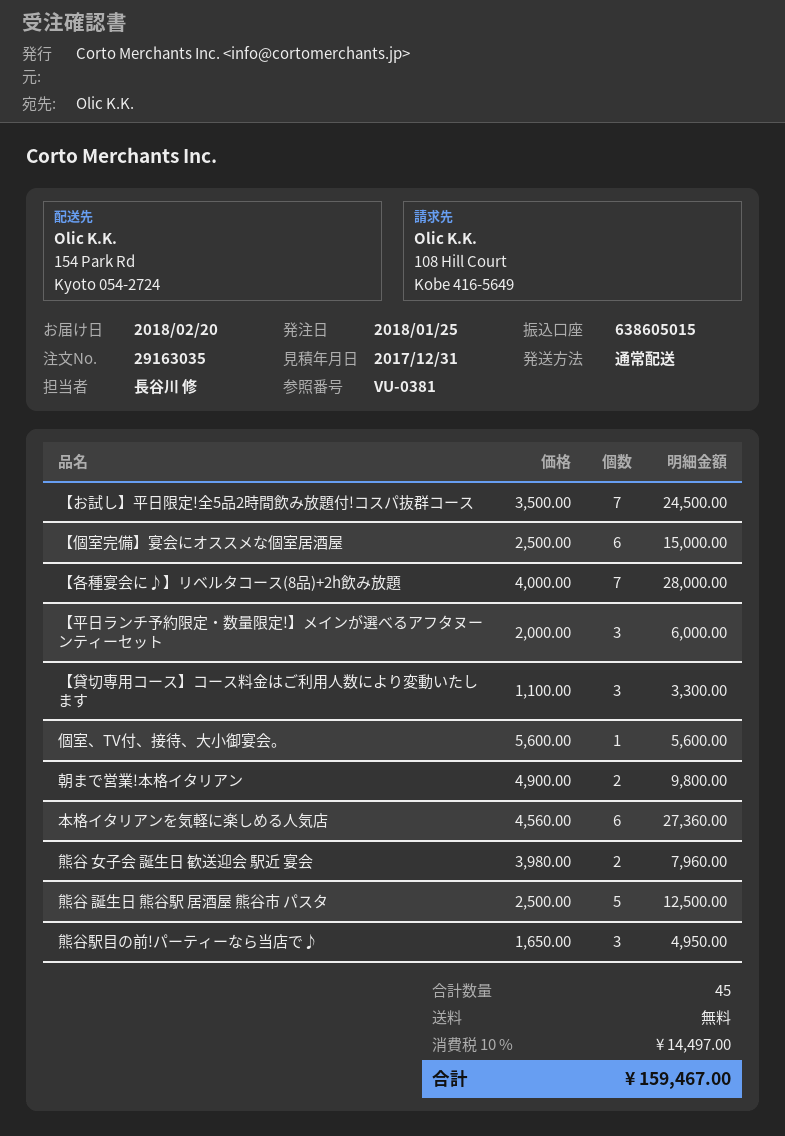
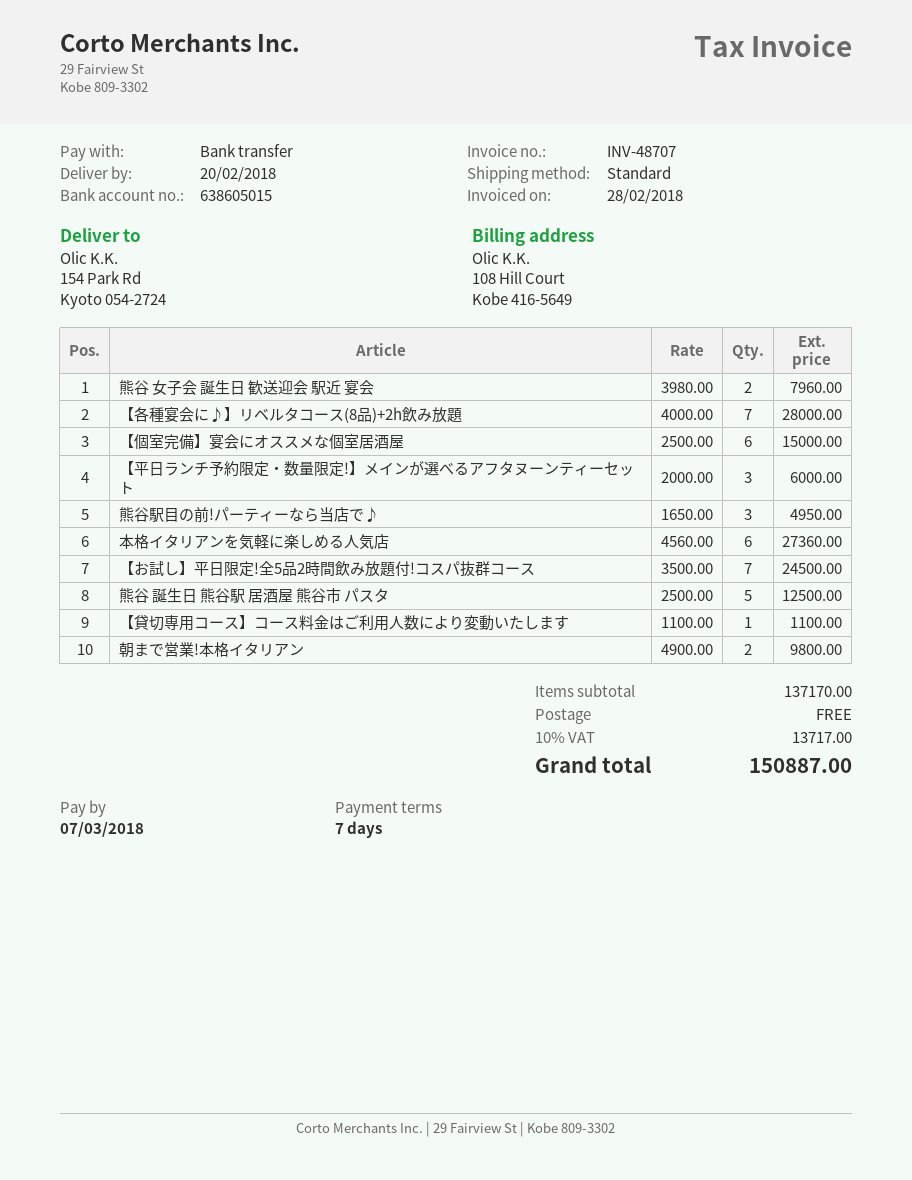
【貸切専用コース】コース料金はご利用人数により変動いたします: 3 x 1100.00 = 3300.00 -> 1 x 1100.00 = 1100.00
個室、TV付、接待、大小御宴会。: 1 x 5600.00 = 5600.00 -> none
tax: 10% = 14497.00 -> 10% = 13717.00
total: 159467.00 -> 150887.00

